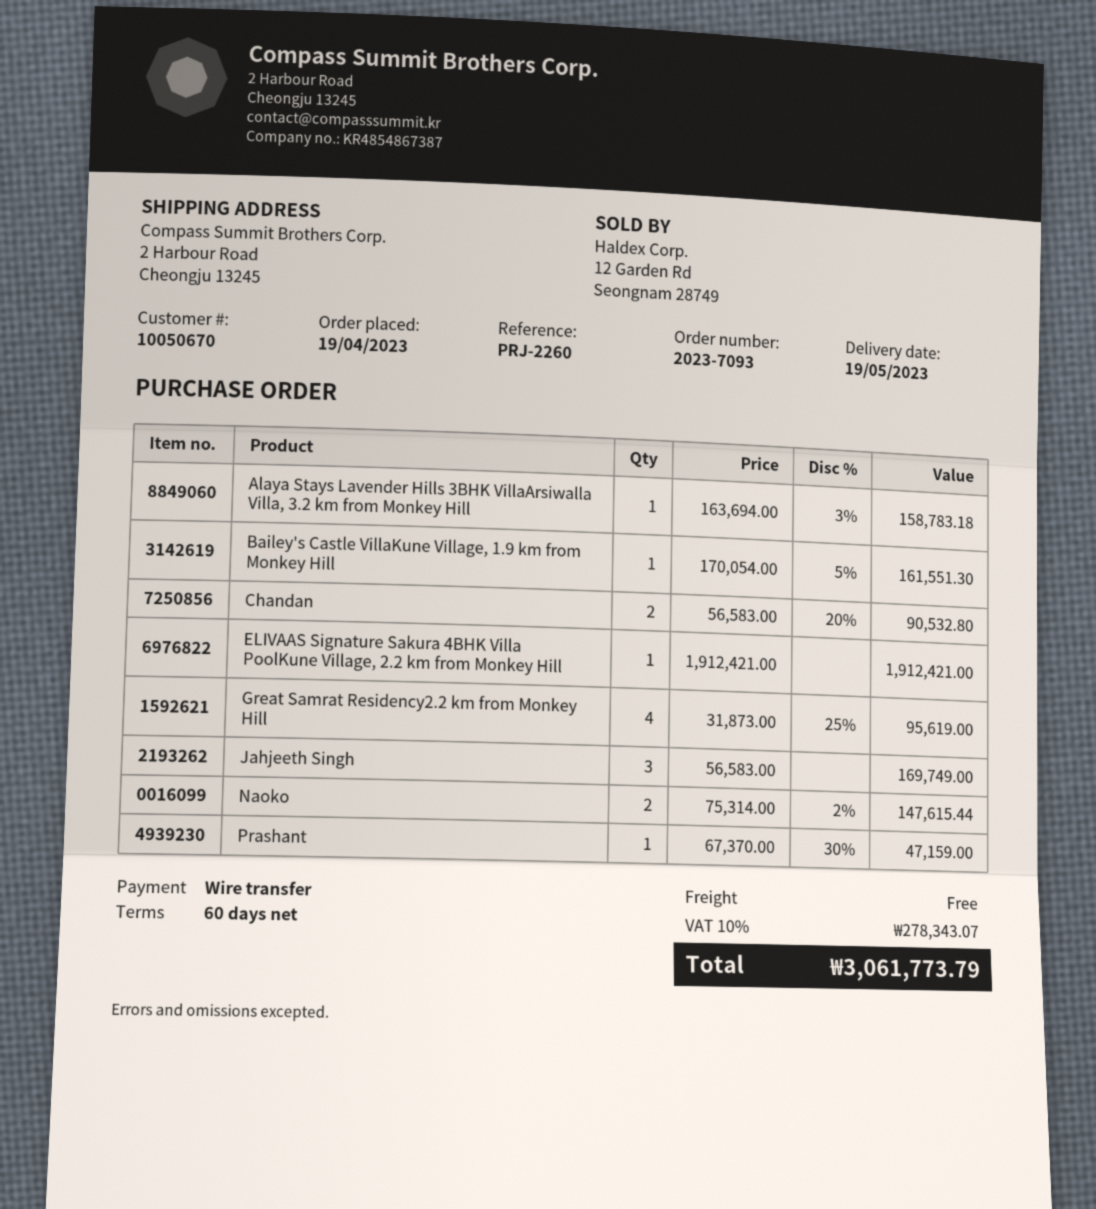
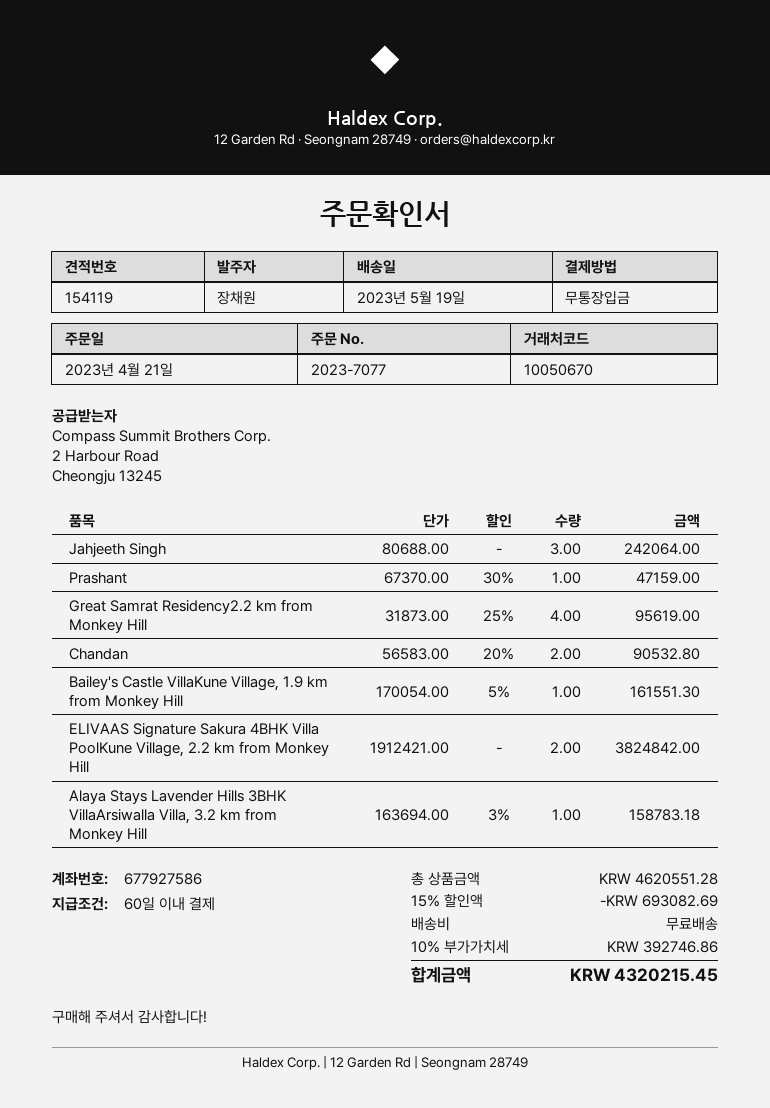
order number: 2023-7093 -> 2023-7077
order date: 2023-04-19 -> 2023-04-21
ELIVAAS Signature Sakura 4BHK Villa PoolKune Village, 2.2 km from Monkey Hill: 1 x 1912421.00 = 1912421.00 -> 2 x 1912421.00 = 3824842.00
Jahjeeth Singh: 3 x 56583.00 = 169749.00 -> 3 x 80688.00 = 242064.00
Naoko: 2 x 75314.00 - 2% = 147615.44 -> none
discount: none -> 15% = 693082.69
tax: 10% = 278343.07 -> 10% = 392746.86
total: 3061773.79 -> 4320215.45

